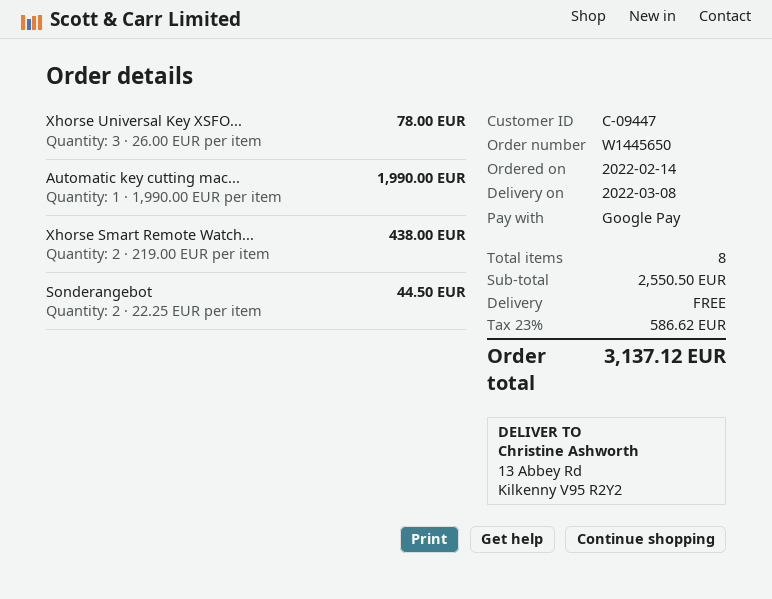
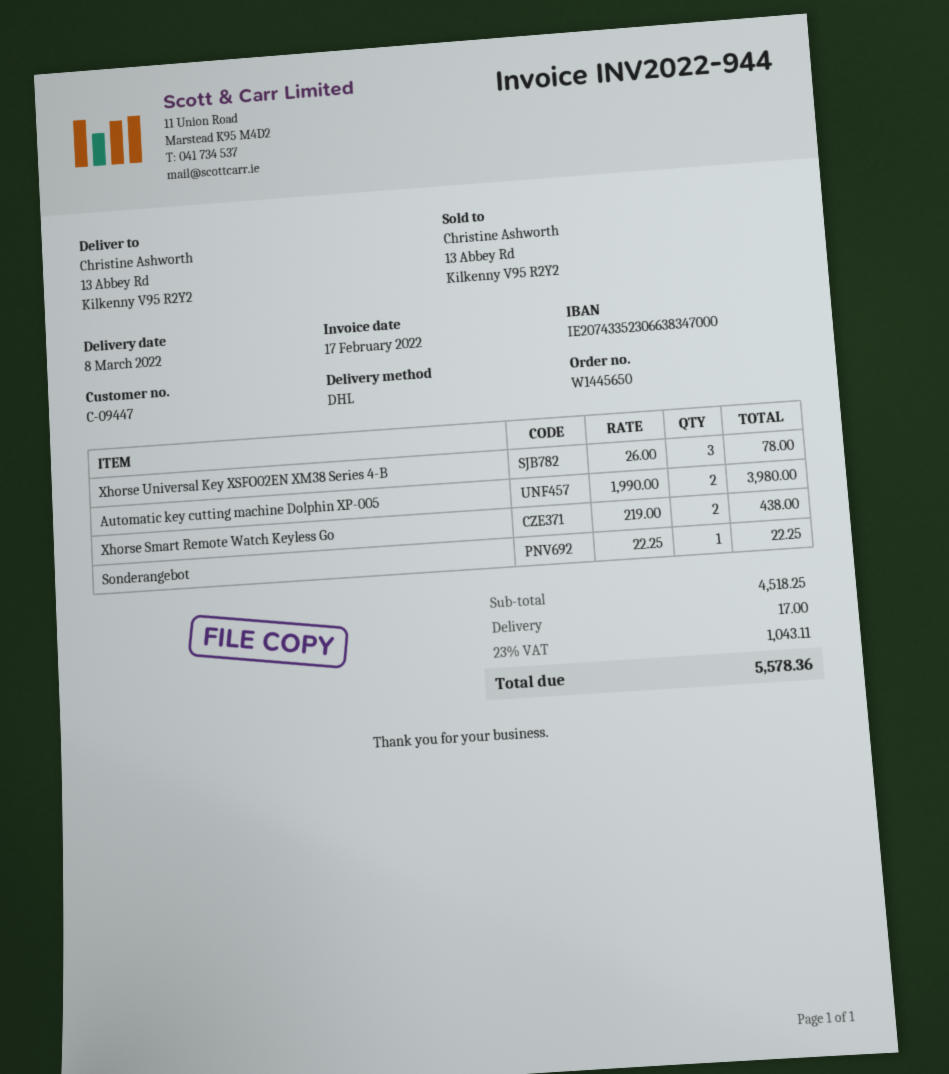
Automatic key cutting mac...: 1 x 1990.00 = 1990.00 -> 2 x 1990.00 = 3980.00
Sonderangebot: 2 x 22.25 = 44.50 -> 1 x 22.25 = 22.25
subtotal: 2550.50 -> 4518.25
shipping: 0.00 -> 17.00
tax: 23% = 586.62 -> 23% = 1043.11
total: 3137.12 -> 5578.36

